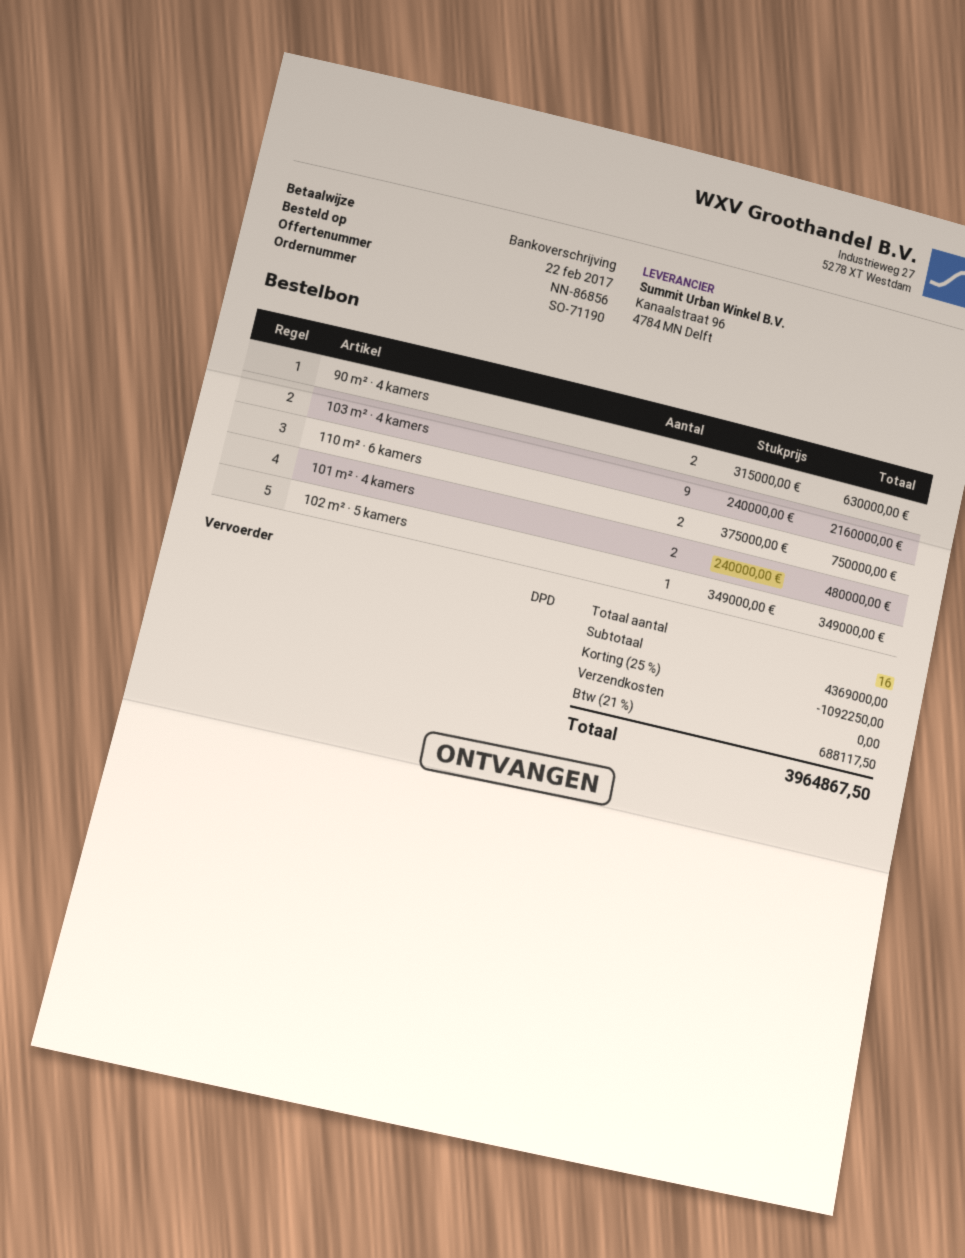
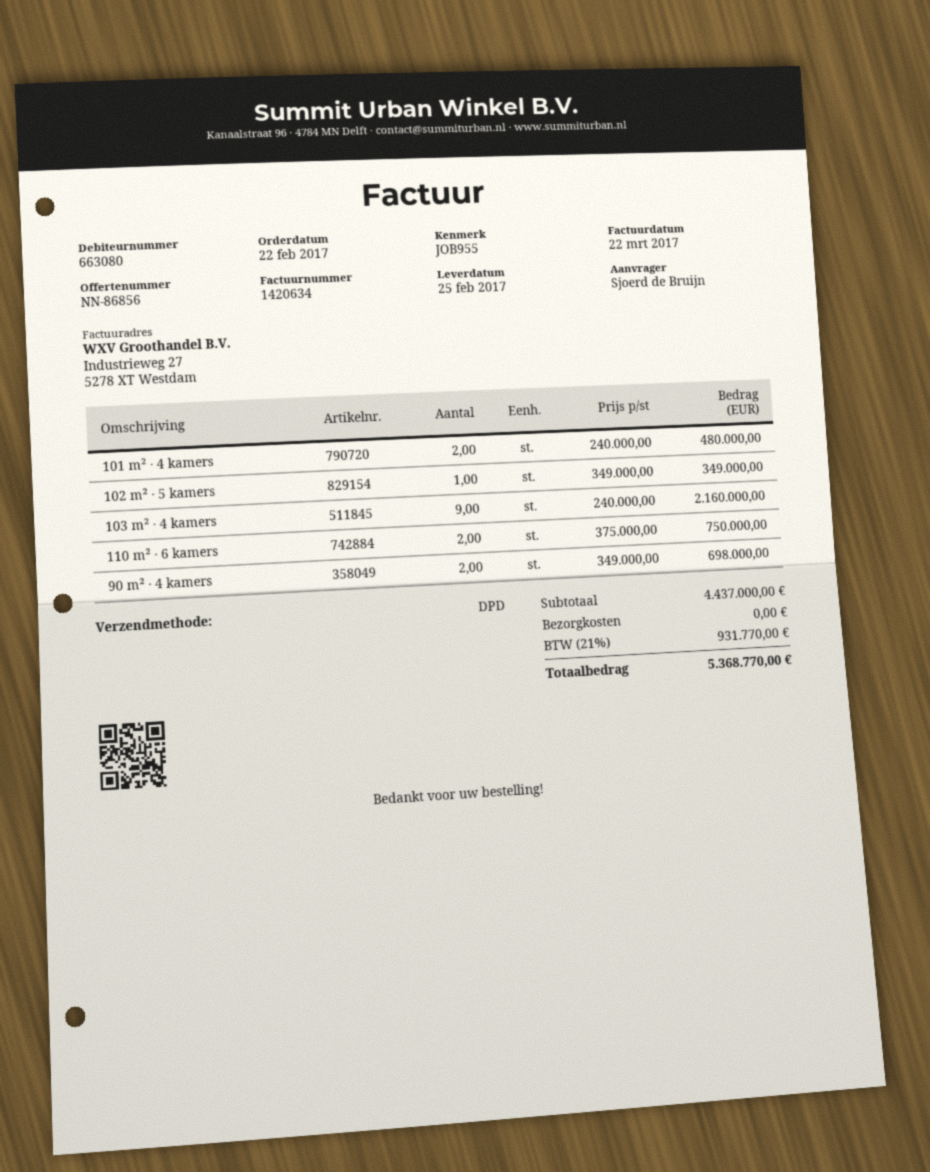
90 m² · 4 kamers: 2 x 315000.00 = 630000.00 -> 2 x 349000.00 = 698000.00
subtotal: 4369000.00 -> 4437000.00
discount: 25% = 1092250.00 -> none
tax: 21% = 688117.50 -> 21% = 931770.00
total: 3964867.50 -> 5368770.00

